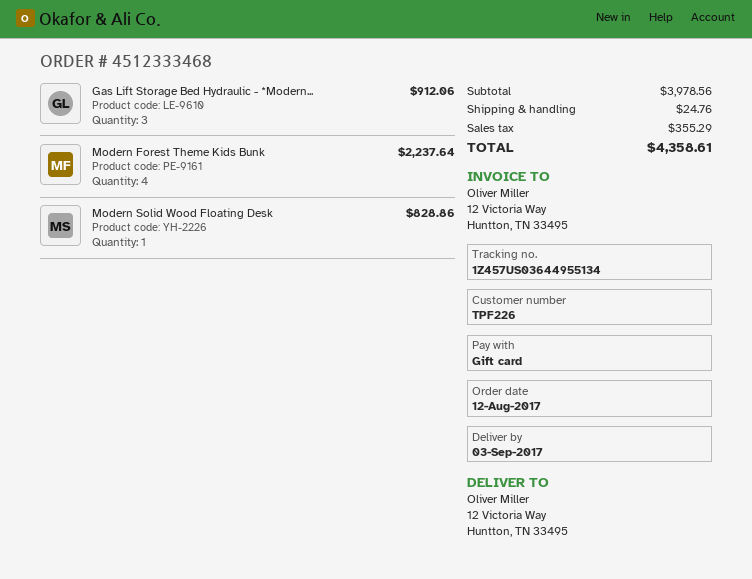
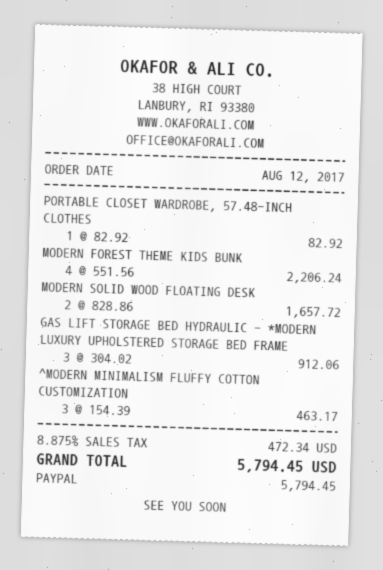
payment method: gift card -> PayPal
Modern Forest Theme Kids Bunk: 4 for 2237.64 -> 4 for 2206.24
Modern Solid Wood Floating Desk: 1 for 828.86 -> 2 for 1657.72
PORTABLE CLOSET WARDROBE, 57.48-INCH CLOTHES: none -> 1 for 82.92
^MODERN MINIMALISM FLUFFY COTTON CUSTOMIZATION: none -> 3 for 463.17
shipping: 24.76 -> none
tax: 355.29 -> 472.34
total: 4358.61 -> 5794.45

